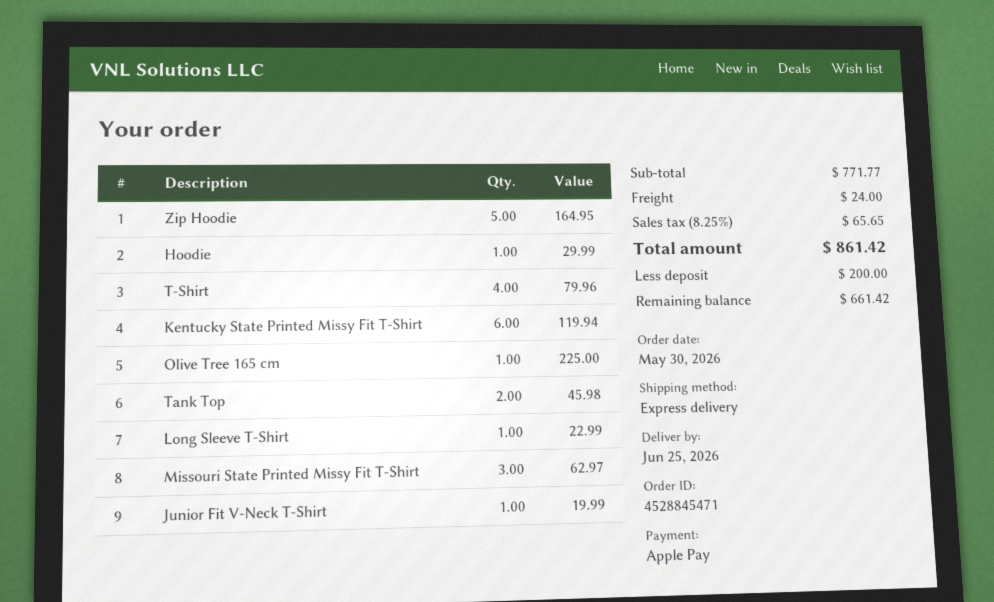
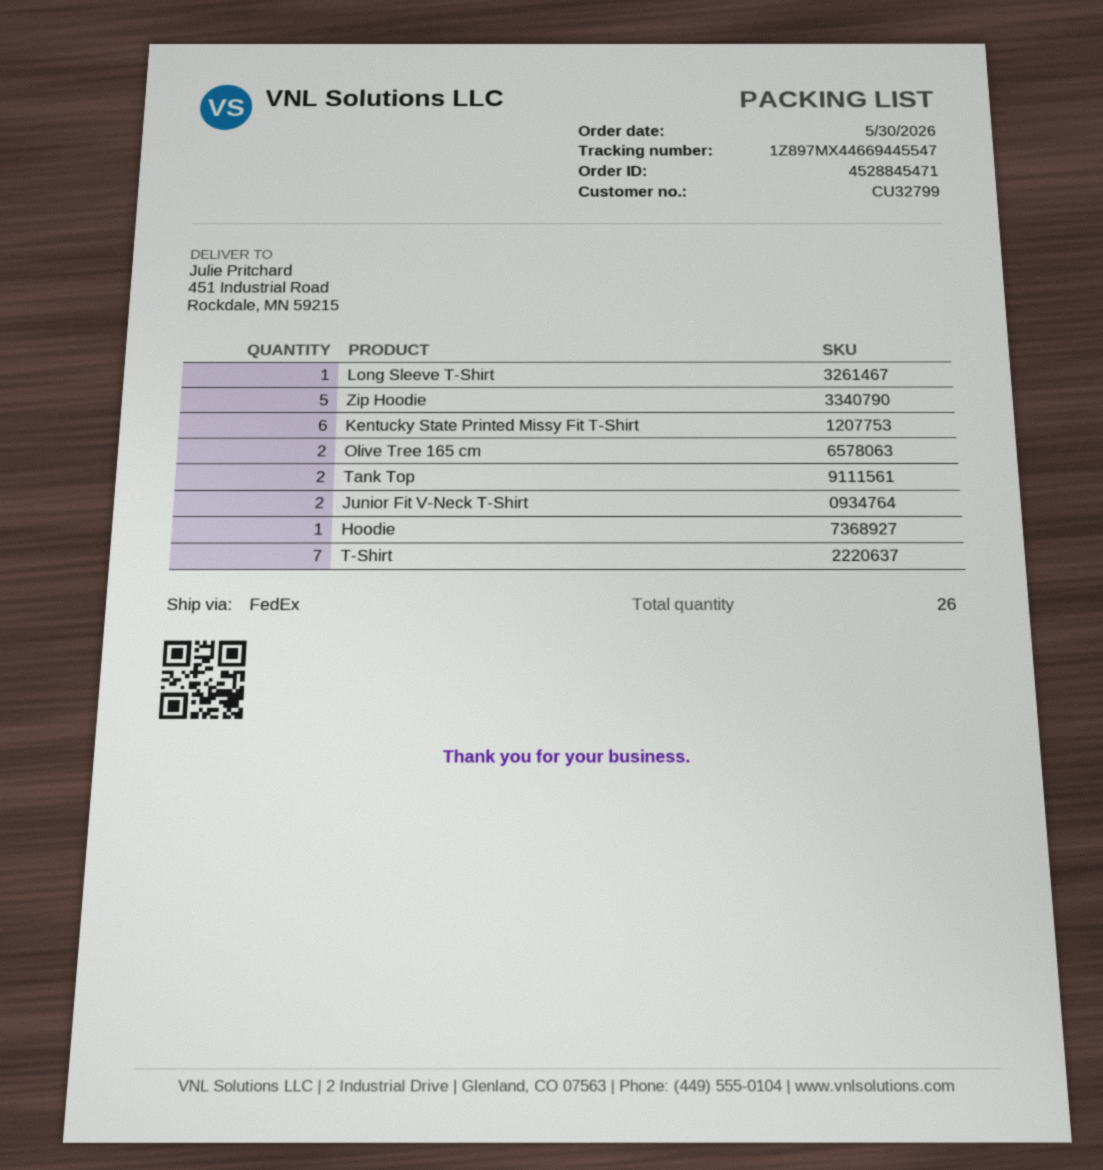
shipping method: express -> FedEx
T-Shirt: 4 -> 7
Olive Tree 165 cm: 1 -> 2
Missouri State Printed Missy Fit T-Shirt: 3 -> none
Junior Fit V-Neck T-Shirt: 1 -> 2

